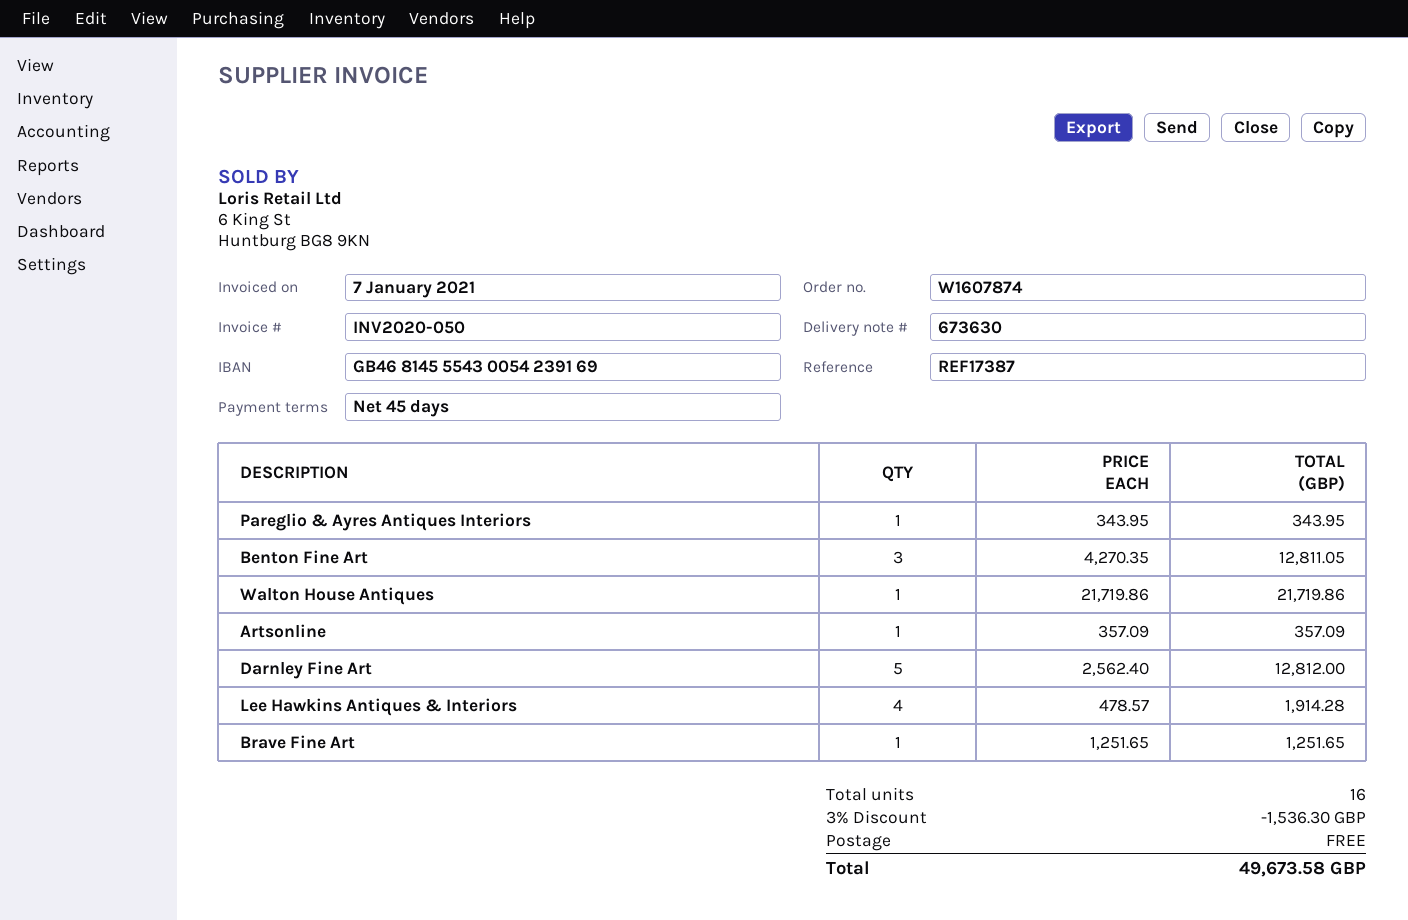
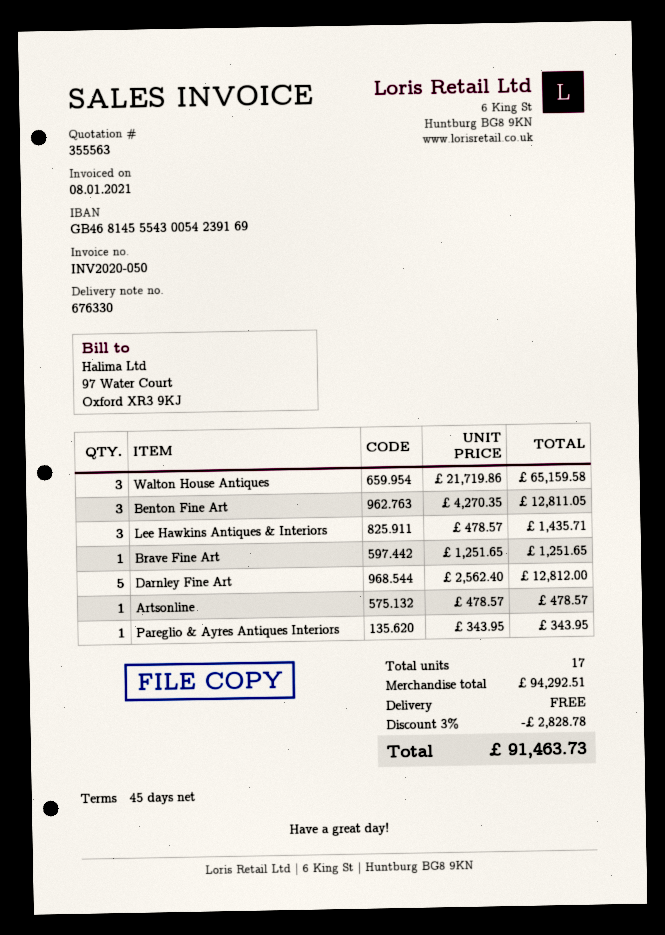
delivery note number: 673630 -> 676330
invoice date: 2021-01-07 -> 2021-01-08
Walton House Antiques: 1 x 21719.86 = 21719.86 -> 3 x 21719.86 = 65159.58
Artsonline: 1 x 357.09 = 357.09 -> 1 x 478.57 = 478.57
Lee Hawkins Antiques & Interiors: 4 x 478.57 = 1914.28 -> 3 x 478.57 = 1435.71
total quantity: 16 -> 17
discount: 3% = 1536.30 -> 3% = 2828.78
total: 49673.58 -> 91463.73

